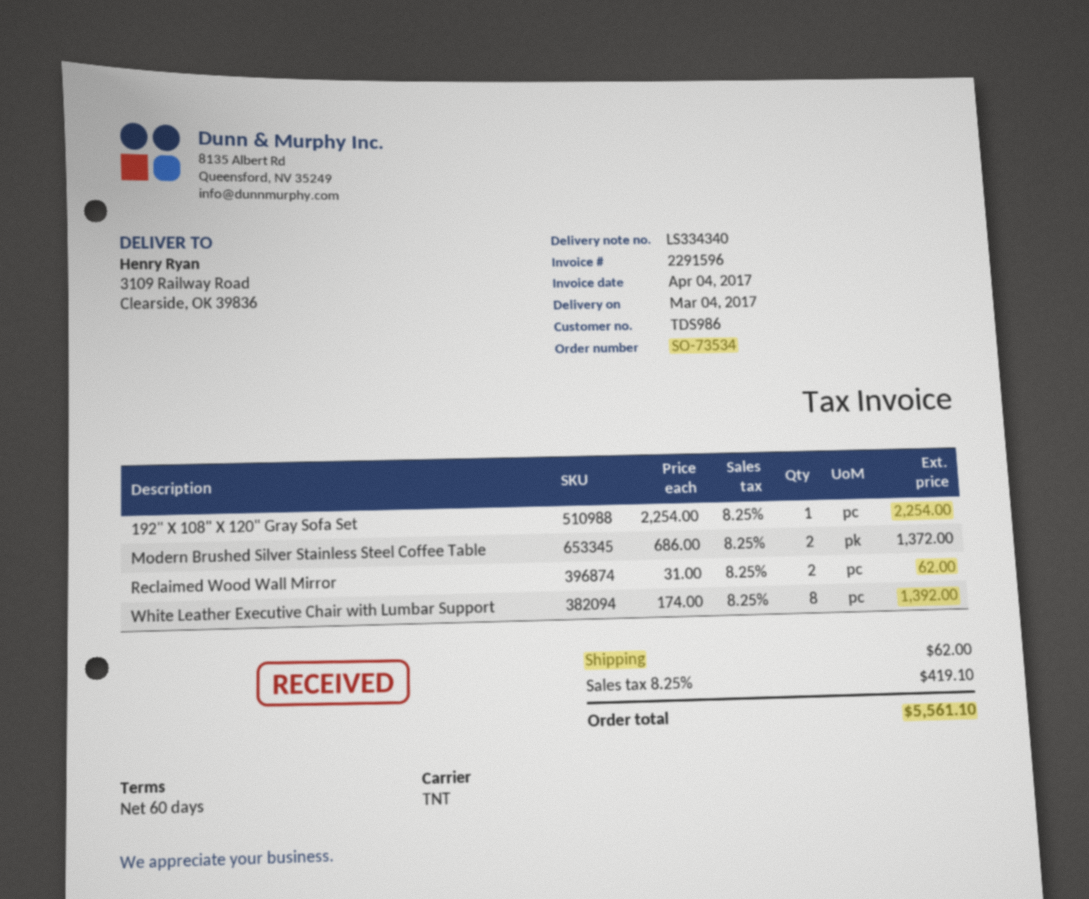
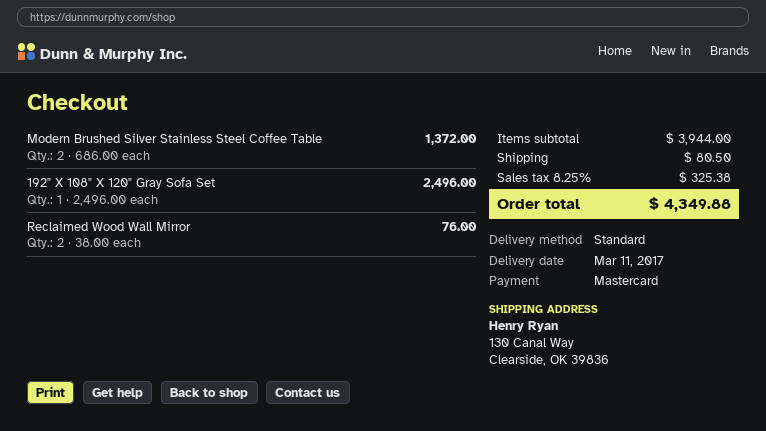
delivery date: 2017-03-04 -> 2017-03-11
shipping method: TNT -> standard
ship to: 3109 Railway Road, Clearside, OK 39836 -> 130 Canal Way, Clearside, OK 39836
192" X 108" X 120" Gray Sofa Set: 1 x 2254.00 = 2254.00 -> 1 x 2496.00 = 2496.00
Reclaimed Wood Wall Mirror: 2 x 31.00 = 62.00 -> 2 x 38.00 = 76.00
White Leather Executive Chair with Lumbar Support: 8 x 174.00 = 1392.00 -> none
shipping: 62.00 -> 80.50
tax: 8.25% = 419.10 -> 8.25% = 325.38
total: 5561.10 -> 4349.88

